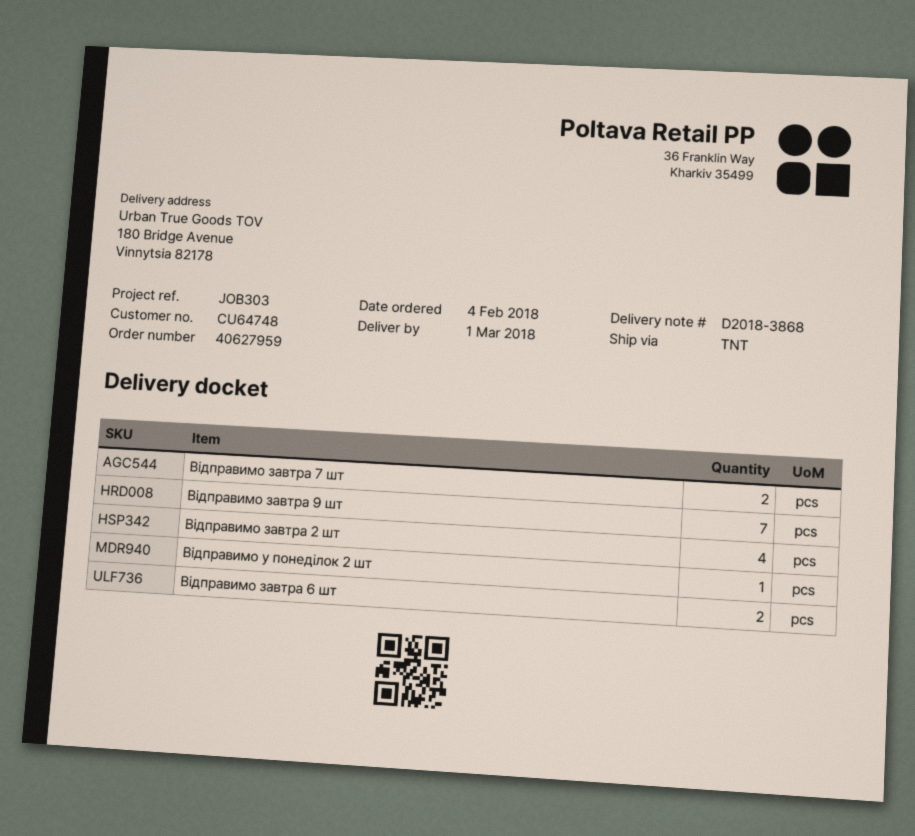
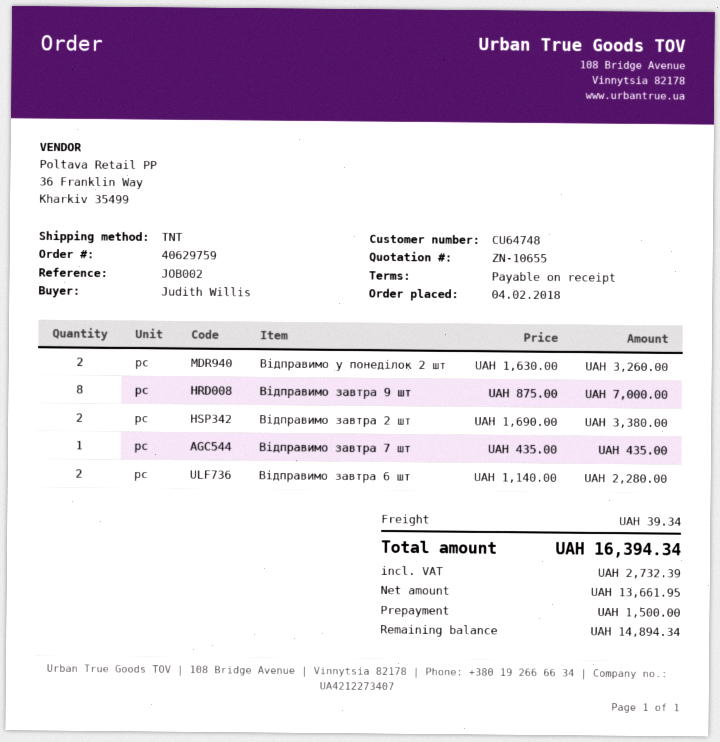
order number: 40627959 -> 40629759
reference: JOB303 -> JOB002
Відправимо завтра 7 шт: 2 -> 1
Відправимо завтра 9 шт: 7 -> 8
Відправимо завтра 2 шт: 4 -> 2
Відправимо у понеділок 2 шт: 1 -> 2

